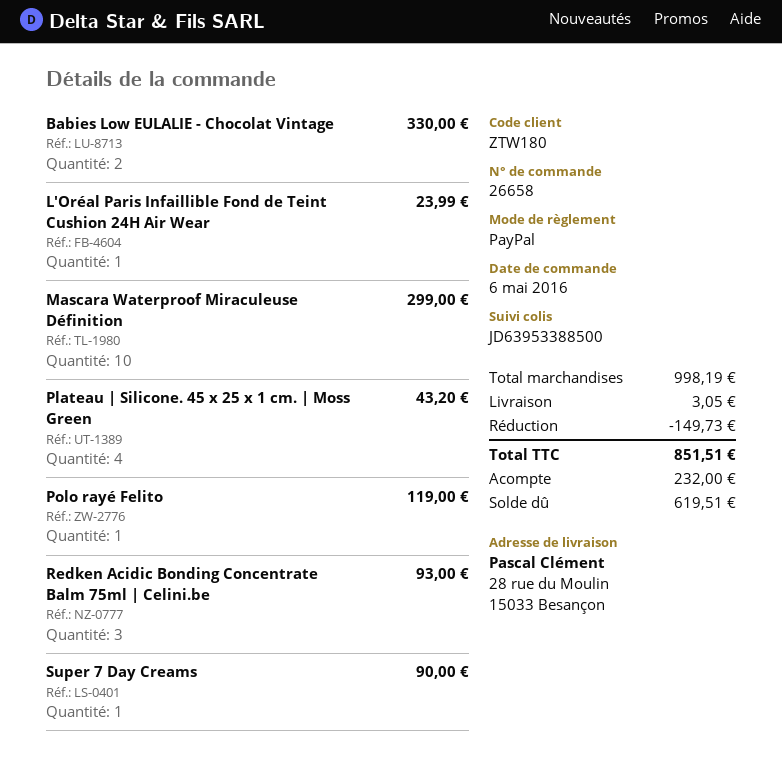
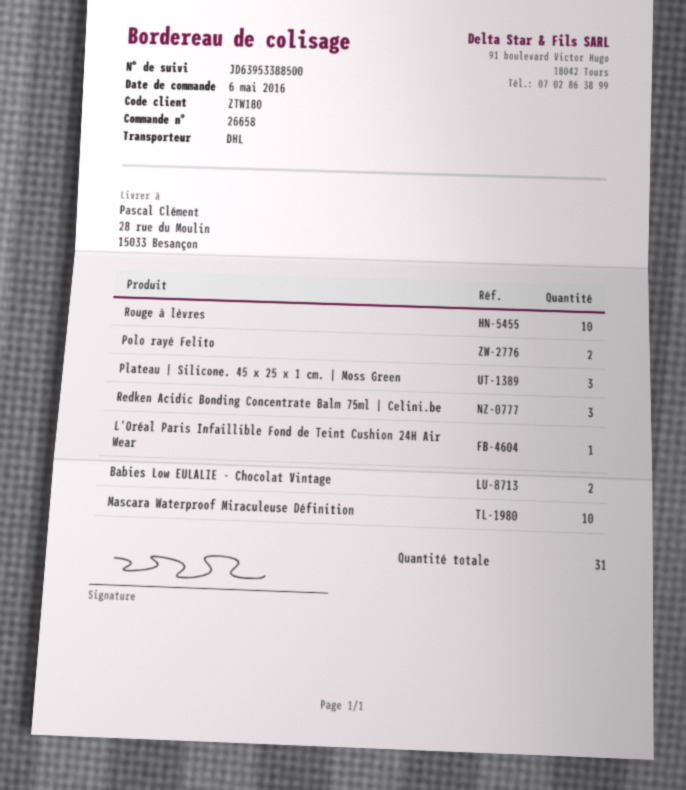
Plateau | Silicone. 45 x 25 x 1 cm. | Moss Green: 4 -> 3
Polo rayé Felito: 1 -> 2
Super 7 Day Creams: 1 -> none
Rouge à lèvres: none -> 10

